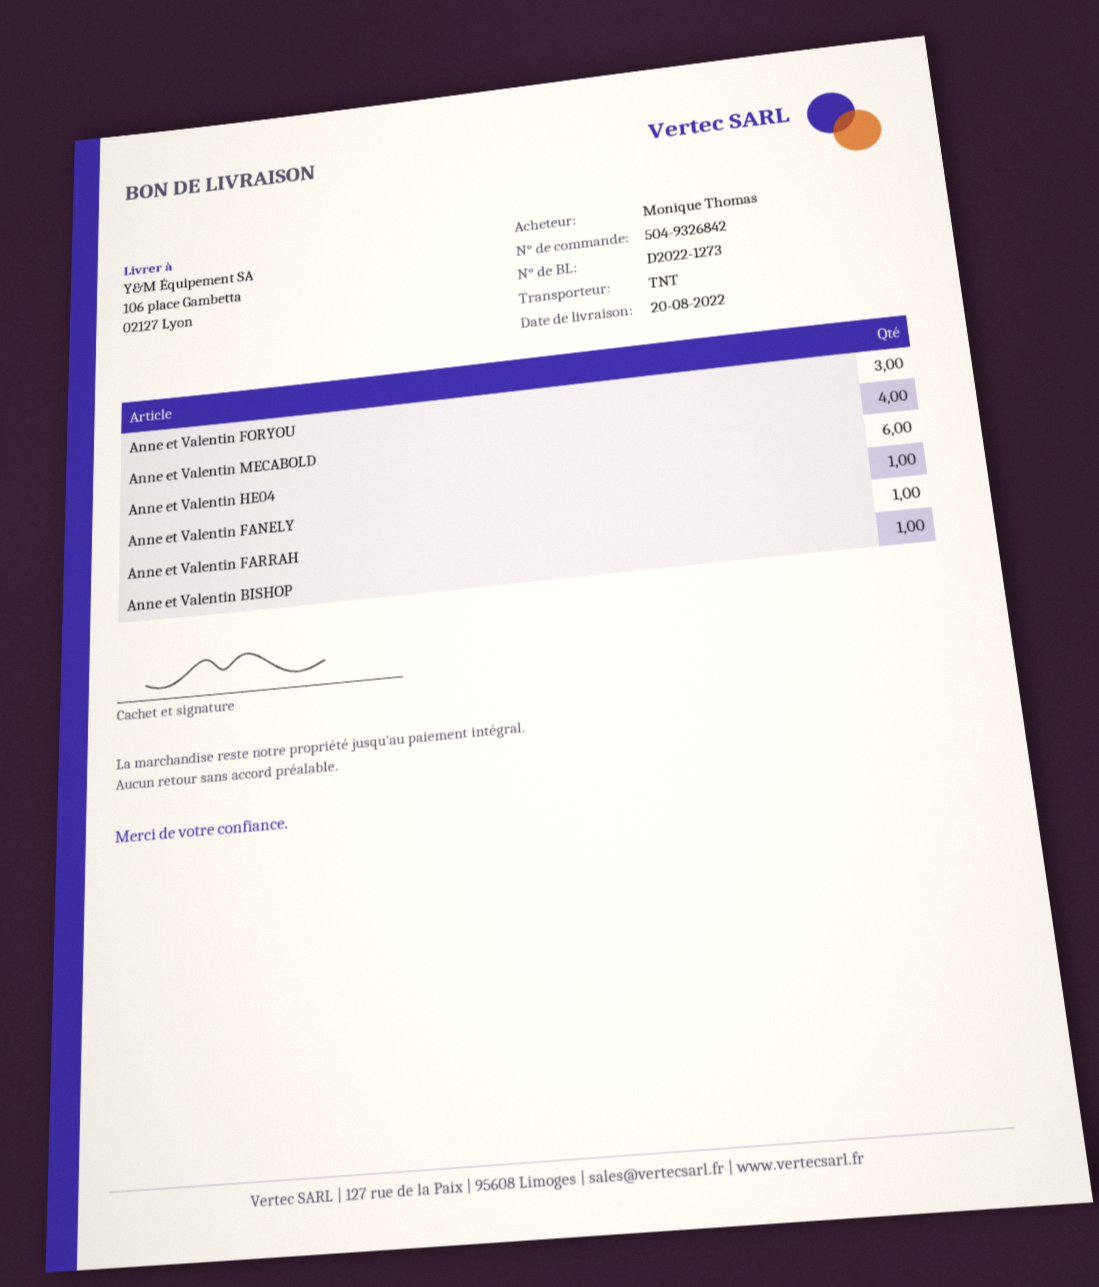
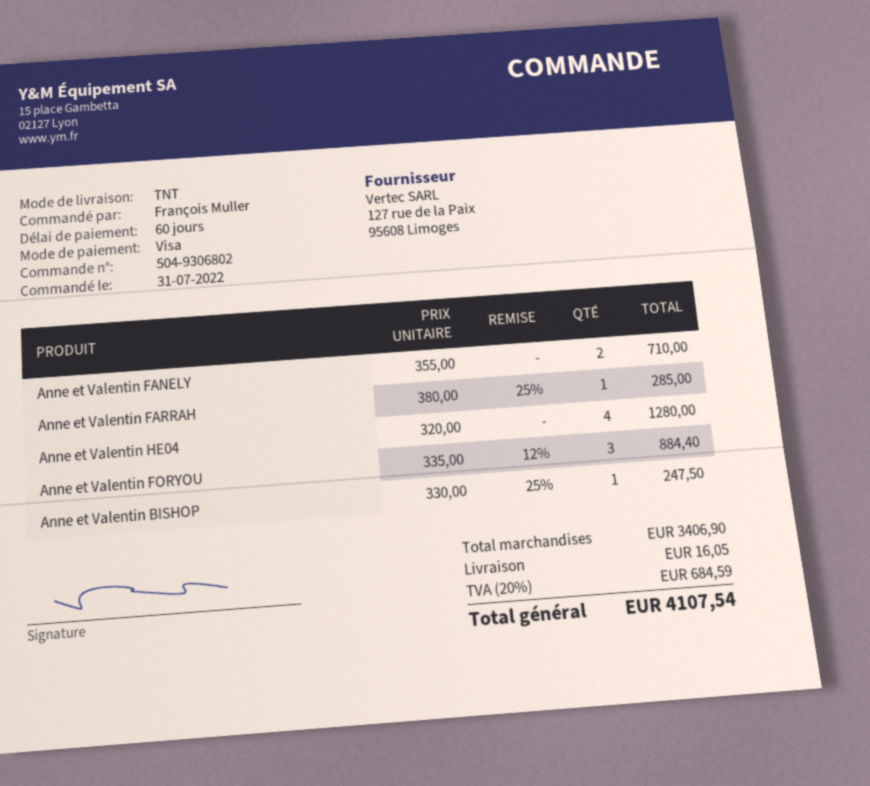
order number: 504-9326842 -> 504-9306802
ordered by: Monique Thomas -> François Muller
Anne et Valentin MECABOLD: 4 -> none
Anne et Valentin HE04: 6 -> 4
Anne et Valentin FANELY: 1 -> 2

